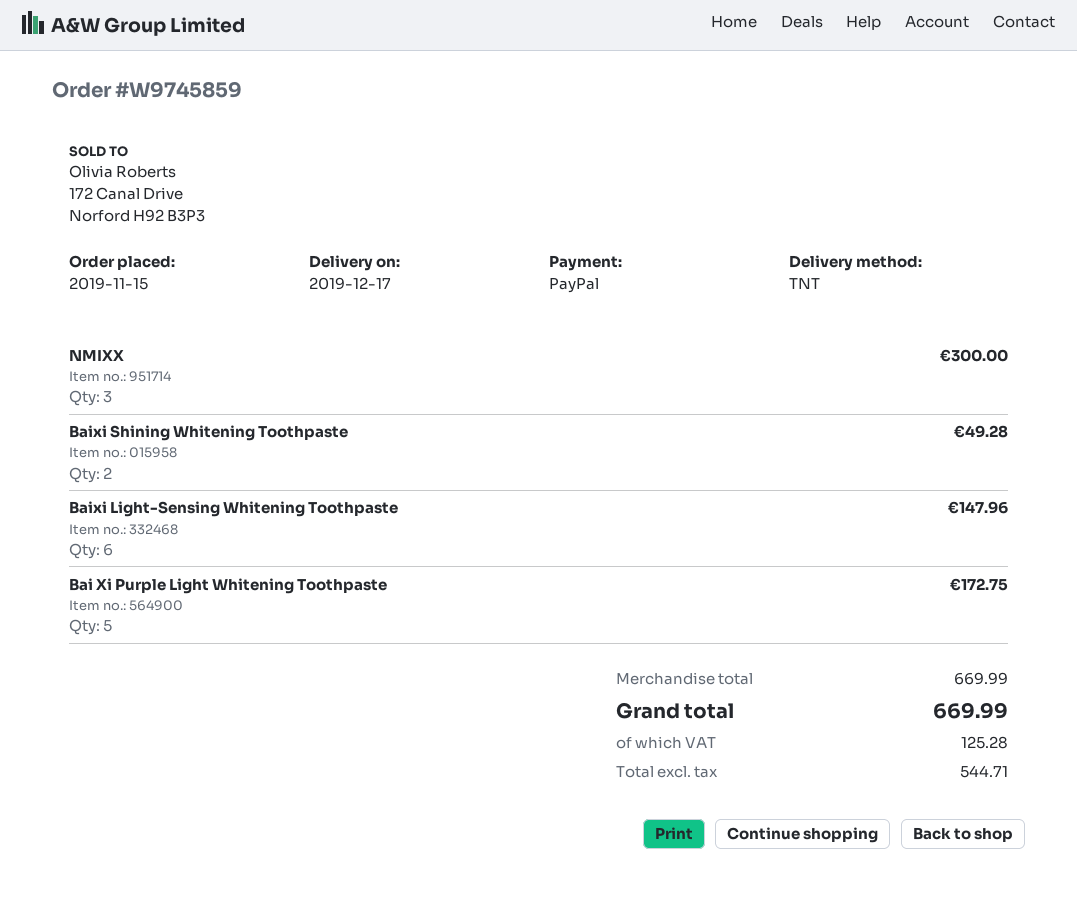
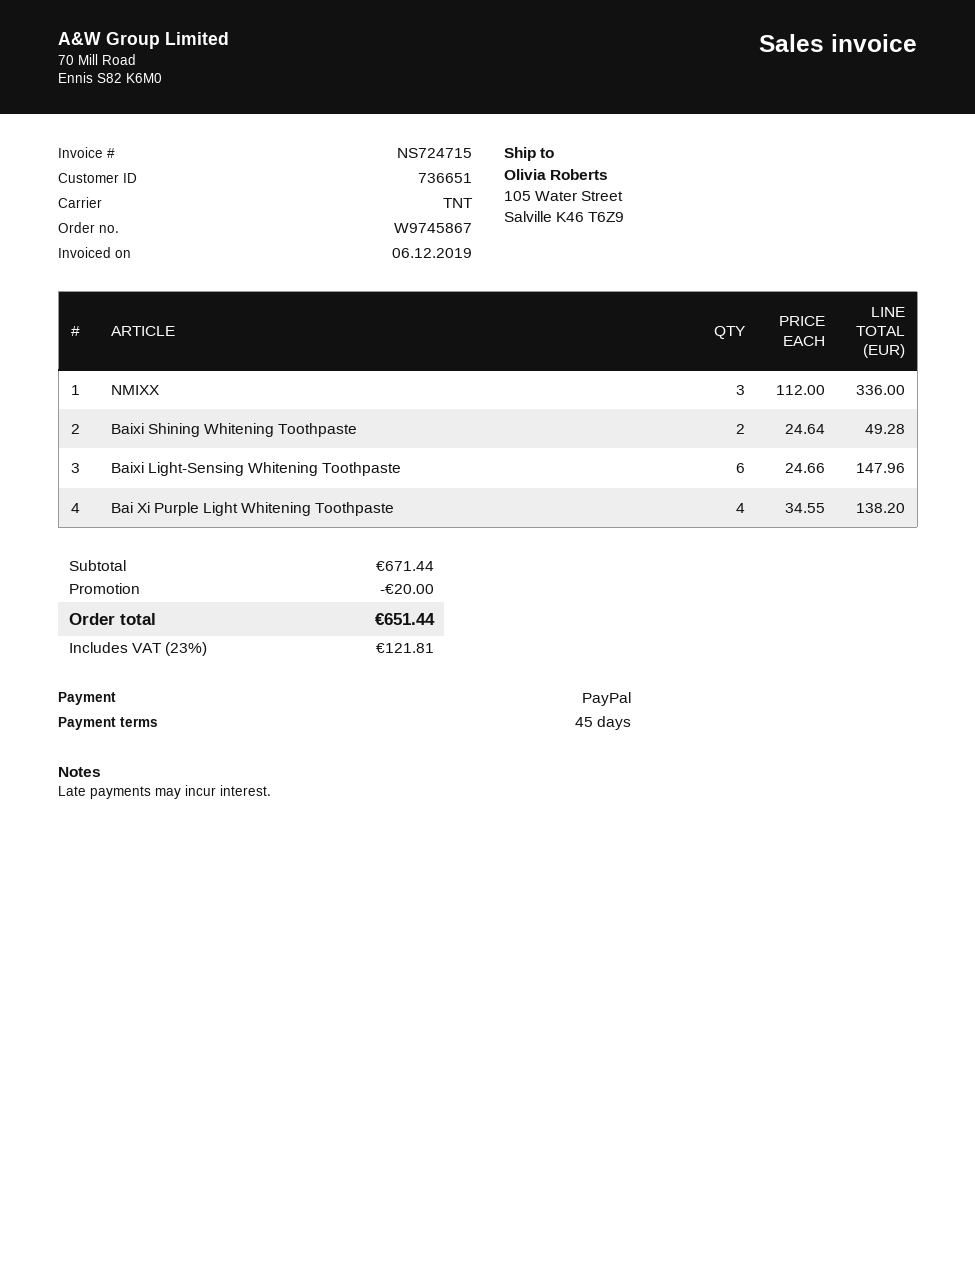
order number: W9745859 -> W9745867
NMIXX: 3 for 300.00 -> 3 for 336.00
Bai Xi Purple Light Whitening Toothpaste: 5 for 172.75 -> 4 for 138.20
subtotal: 669.99 -> 671.44
discount: none -> 20.00
tax: 125.28 -> 121.81
total: 669.99 -> 651.44

